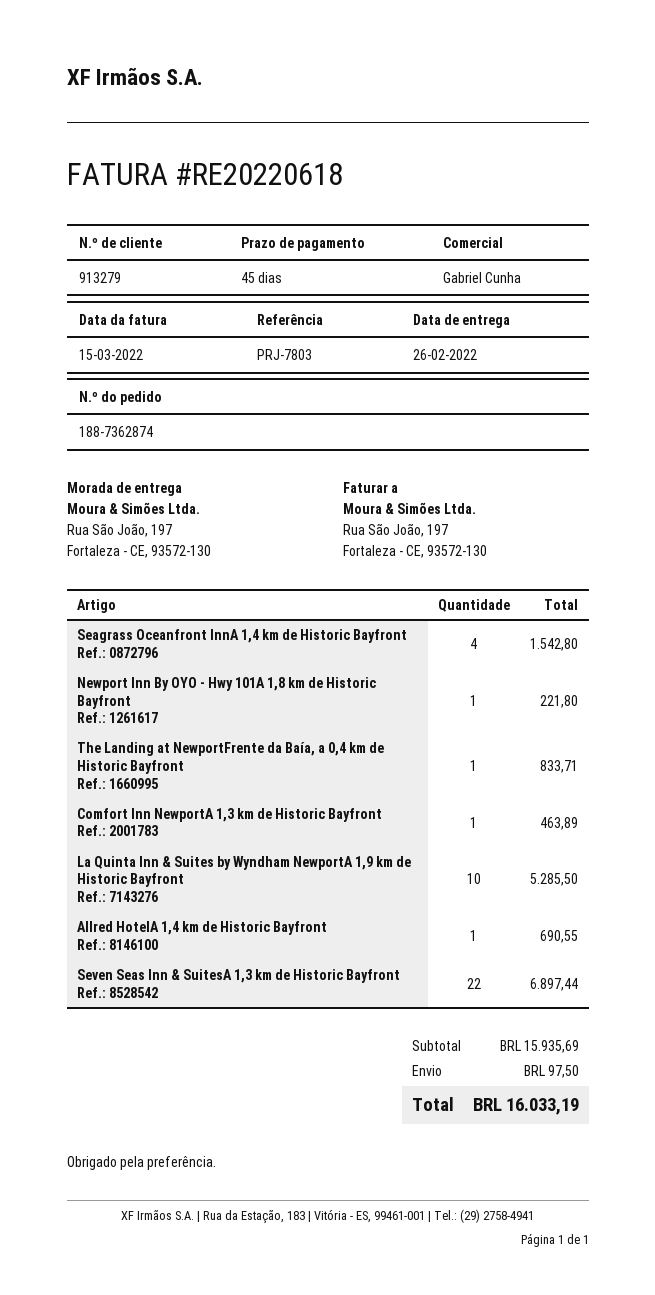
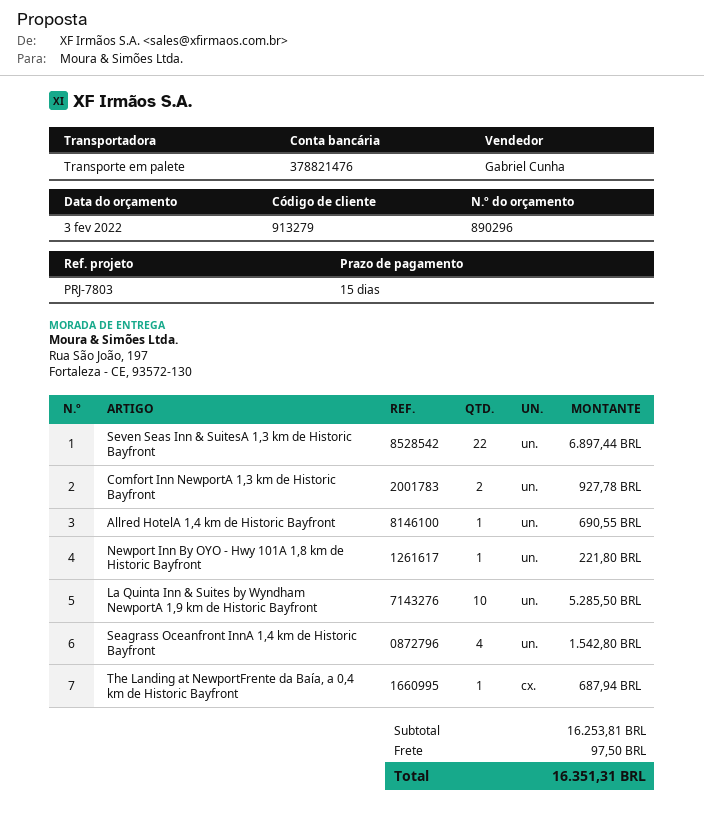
payment terms: 45 days -> 15 days
The Landing at NewportFrente da Baía, a 0,4 km de Historic Bayfront: 1 for 833.71 -> 1 for 687.94
Comfort Inn NewportA 1,3 km de Historic Bayfront: 1 for 463.89 -> 2 for 927.78
subtotal: 15935.69 -> 16253.81
total: 16033.19 -> 16351.31

